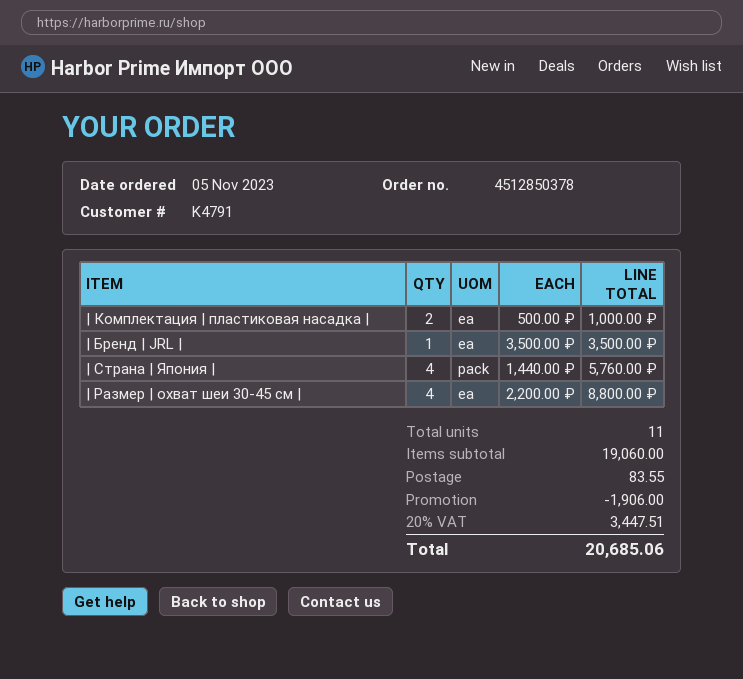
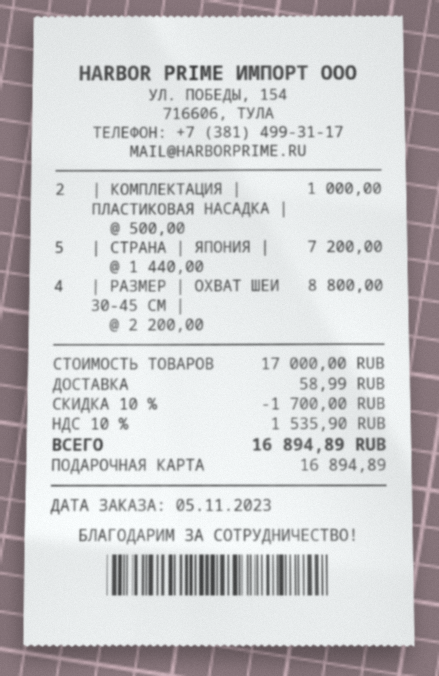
| Бренд | JRL |: 1 x 3500.00 = 3500.00 -> none
| Страна | Япония |: 4 x 1440.00 = 5760.00 -> 5 x 1440.00 = 7200.00
subtotal: 19060.00 -> 17000.00
discount: 1906.00 -> 1700.00
shipping: 83.55 -> 58.99
tax: 20% = 3447.51 -> 10% = 1535.90
total: 20685.06 -> 16894.89

